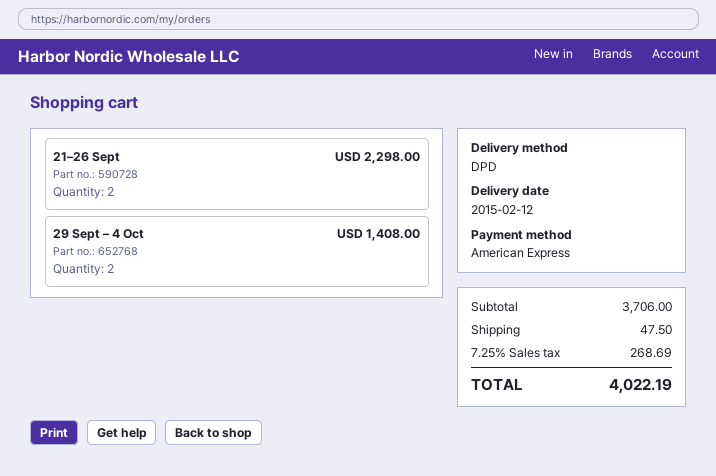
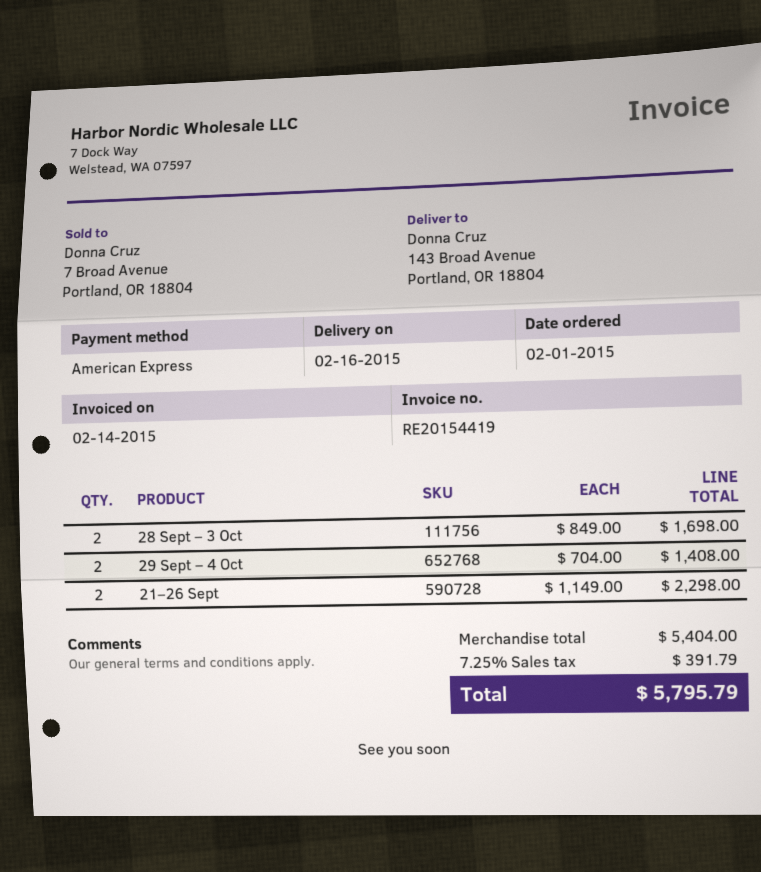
delivery date: 2015-02-12 -> 2015-02-16
28 Sept – 3 Oct: none -> 2 for 1698.00
subtotal: 3706.00 -> 5404.00
shipping: 47.50 -> none
tax: 7.25% = 268.69 -> 7.25% = 391.79
total: 4022.19 -> 5795.79

